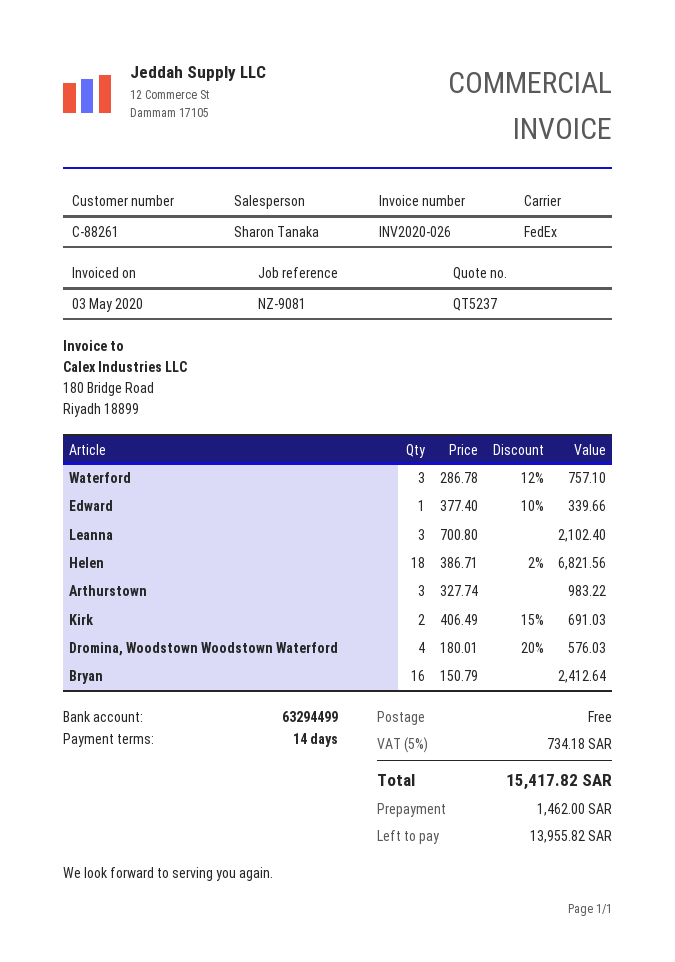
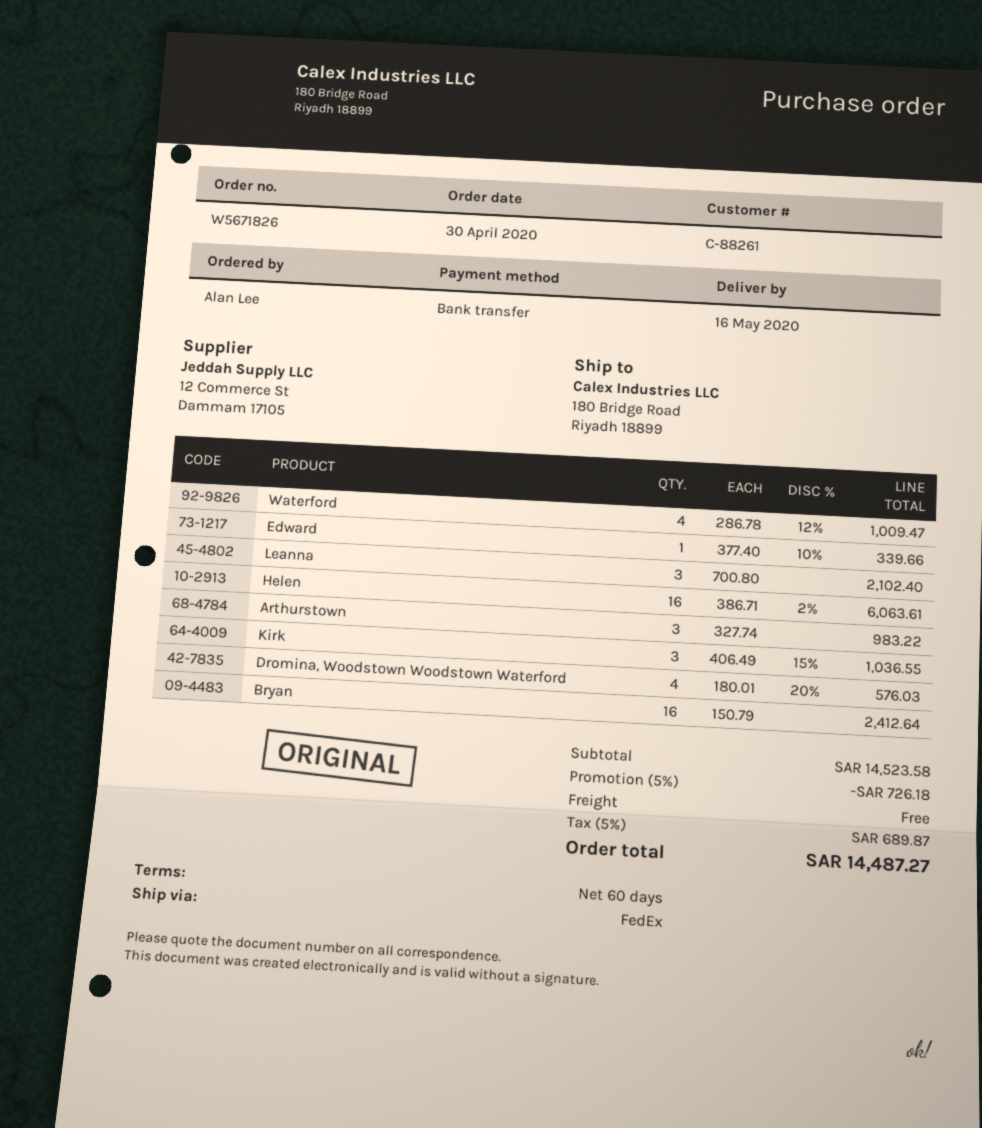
payment terms: 14 days -> 60 days
Waterford: 3 x 286.78 - 12% = 757.10 -> 4 x 286.78 - 12% = 1009.47
Helen: 18 x 386.71 - 2% = 6821.56 -> 16 x 386.71 - 2% = 6063.61
Kirk: 2 x 406.49 - 15% = 691.03 -> 3 x 406.49 - 15% = 1036.55
discount: none -> 5% = 726.18
tax: 5% = 734.18 -> 5% = 689.87
total: 15417.82 -> 14487.27

